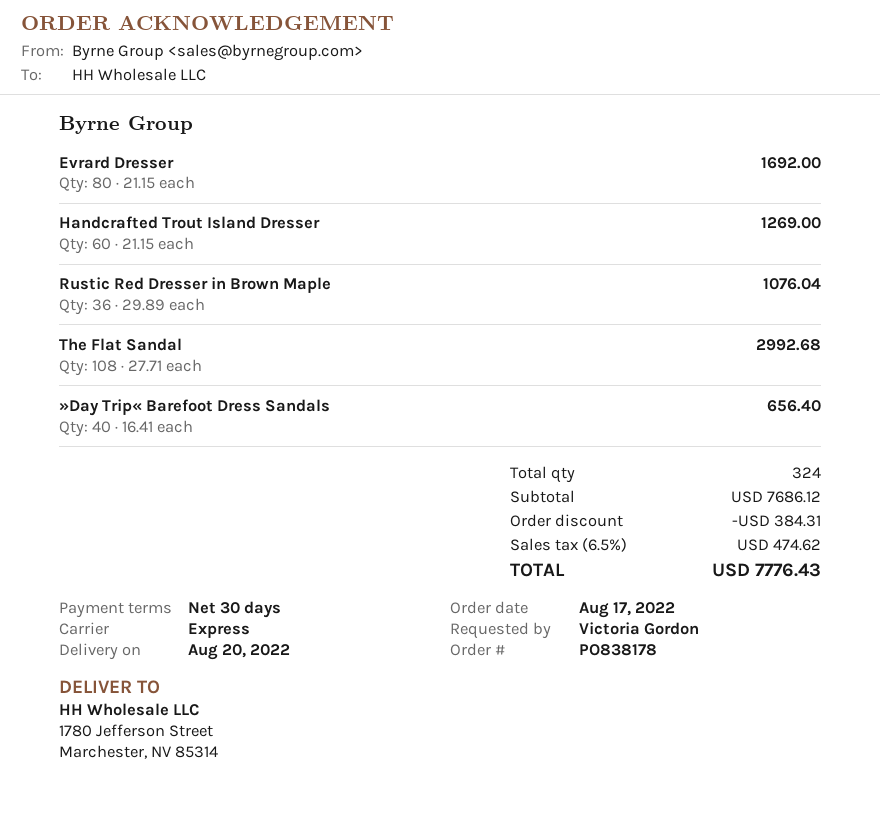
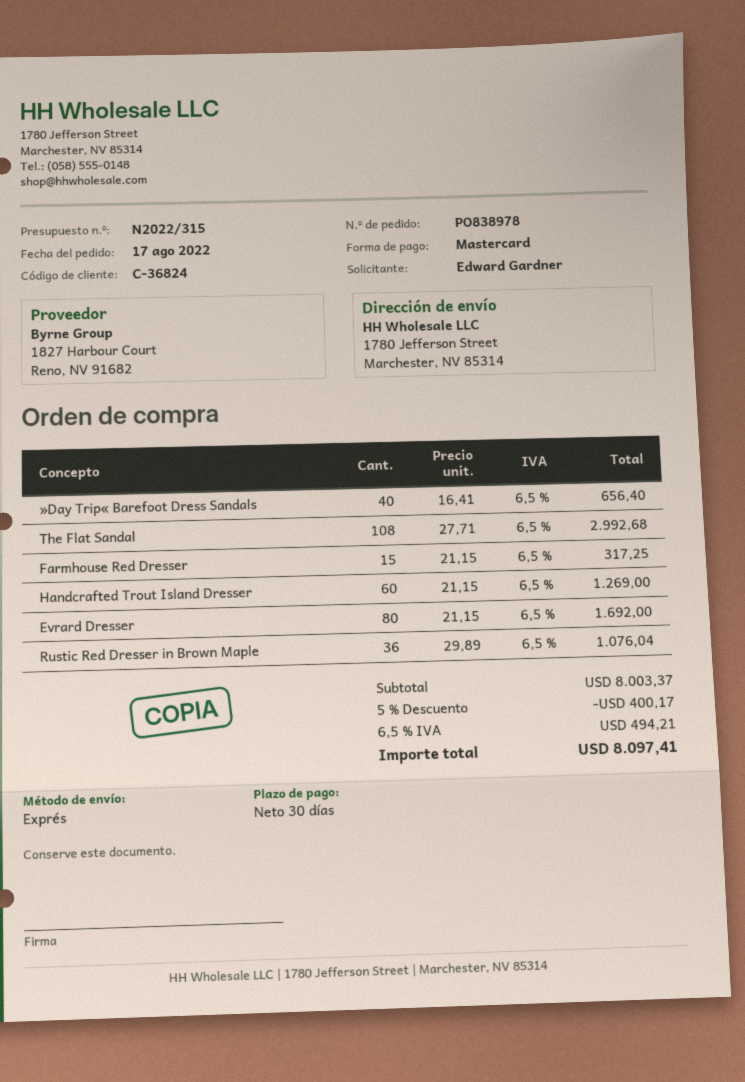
order number: PO838178 -> PO838978
ordered by: Victoria Gordon -> Edward Gardner
Farmhouse Red Dresser: none -> 15 x 21.15 = 317.25
subtotal: 7686.12 -> 8003.37
discount: 384.31 -> 400.17
tax: 6.5% = 474.62 -> 6.5% = 494.21
total: 7776.43 -> 8097.41

